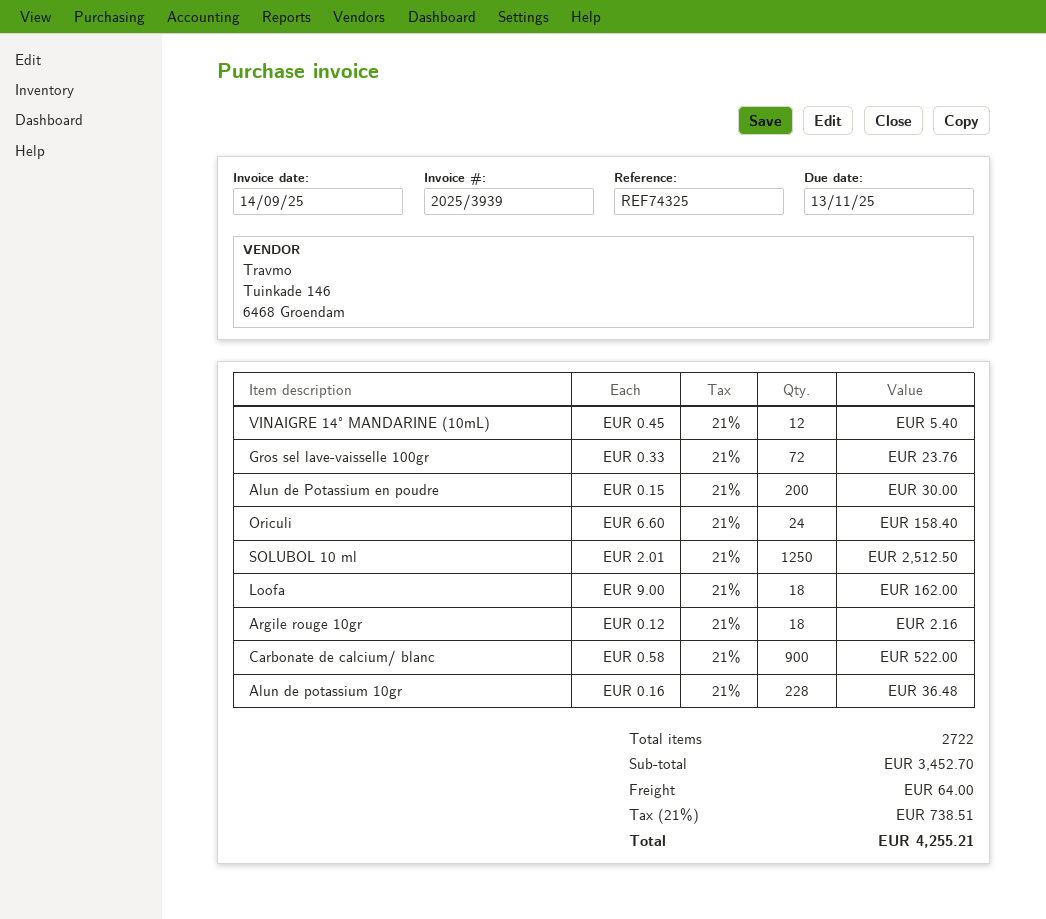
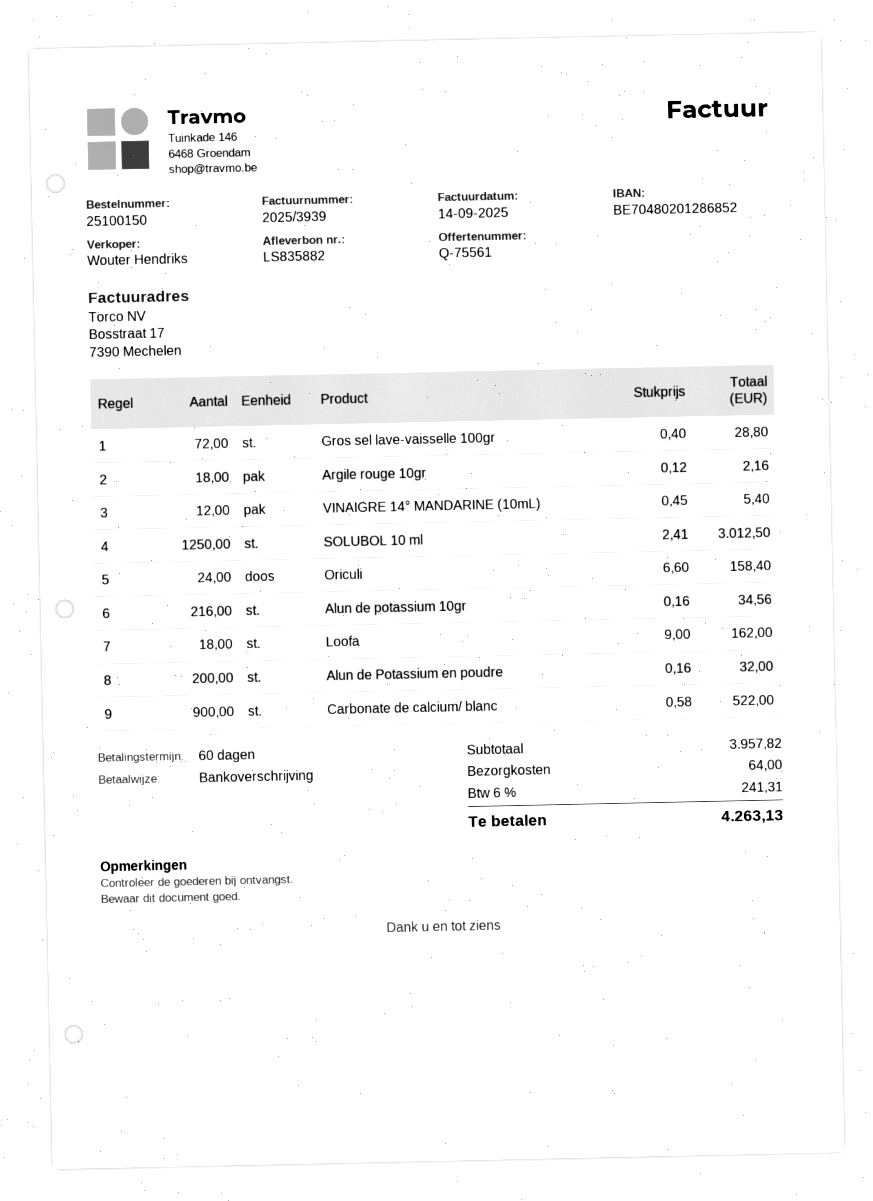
Gros sel lave-vaisselle 100gr: 72 x 0.33 = 23.76 -> 72 x 0.40 = 28.80
Alun de Potassium en poudre: 200 x 0.15 = 30.00 -> 200 x 0.16 = 32.00
SOLUBOL 10 ml: 1250 x 2.01 = 2512.50 -> 1250 x 2.41 = 3012.50
Alun de potassium 10gr: 228 x 0.16 = 36.48 -> 216 x 0.16 = 34.56
subtotal: 3452.70 -> 3957.82
tax: 21% = 738.51 -> 6% = 241.31
total: 4255.21 -> 4263.13

